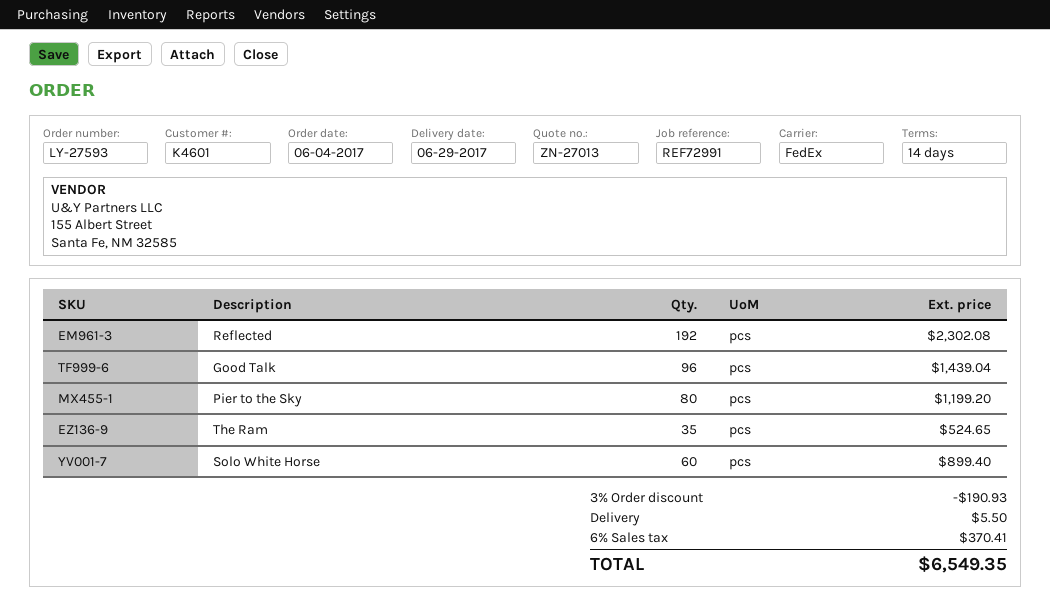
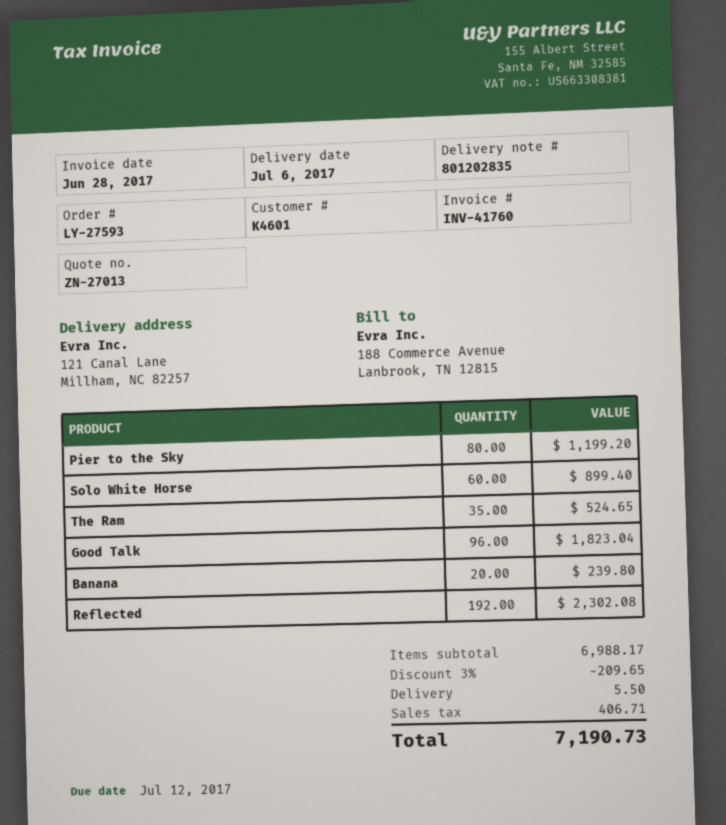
delivery date: 2017-06-29 -> 2017-07-06
Good Talk: 96 for 1439.04 -> 96 for 1823.04
Banana: none -> 20 for 239.80
discount: 3% = 190.93 -> 3% = 209.65
tax: 370.41 -> 406.71
total: 6549.35 -> 7190.73

